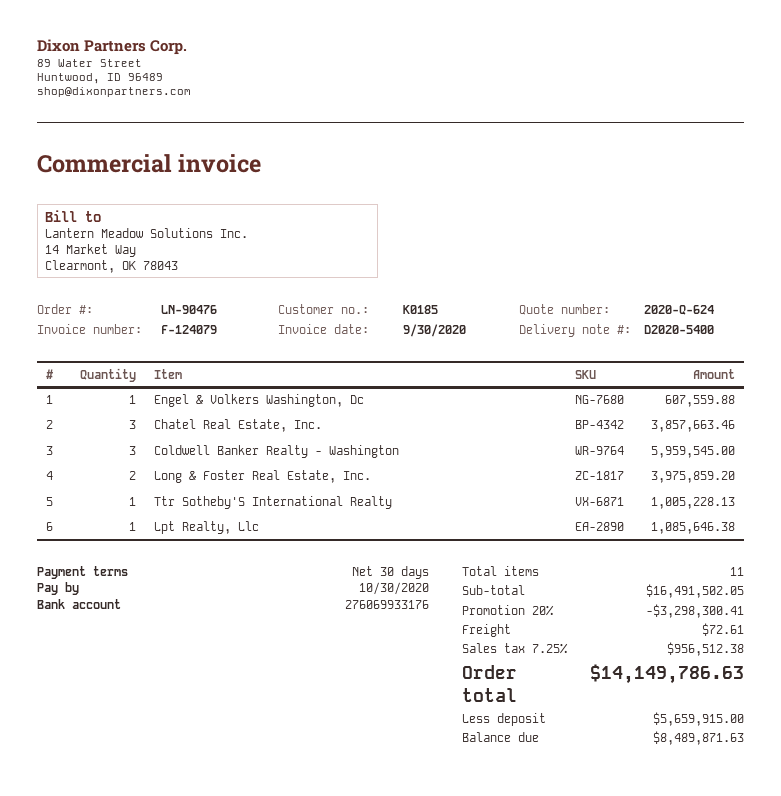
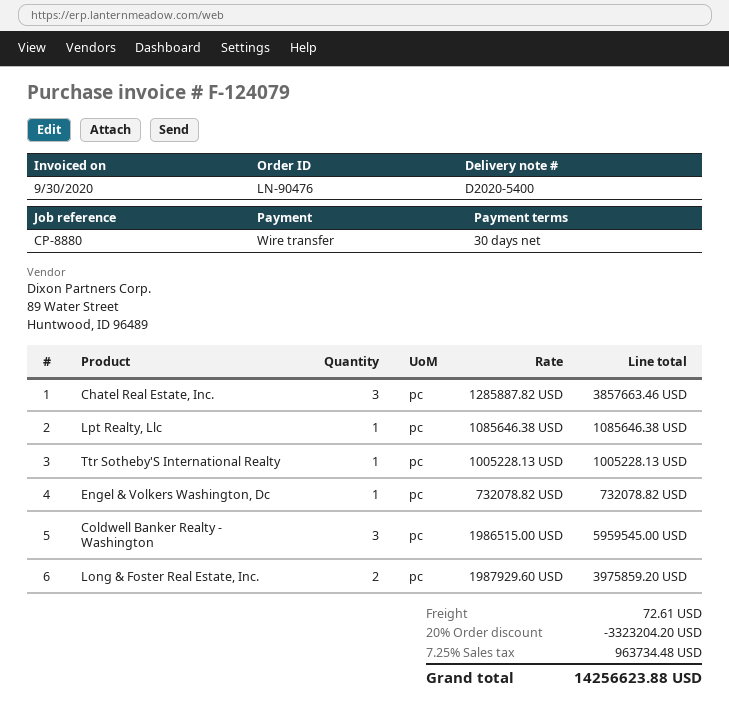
Engel & Volkers Washington, Dc: 1 for 607559.88 -> 1 for 732078.82
discount: 20% = 3298300.41 -> 20% = 3323204.20
tax: 7.25% = 956512.38 -> 7.25% = 963734.48
total: 14149786.63 -> 14256623.88

